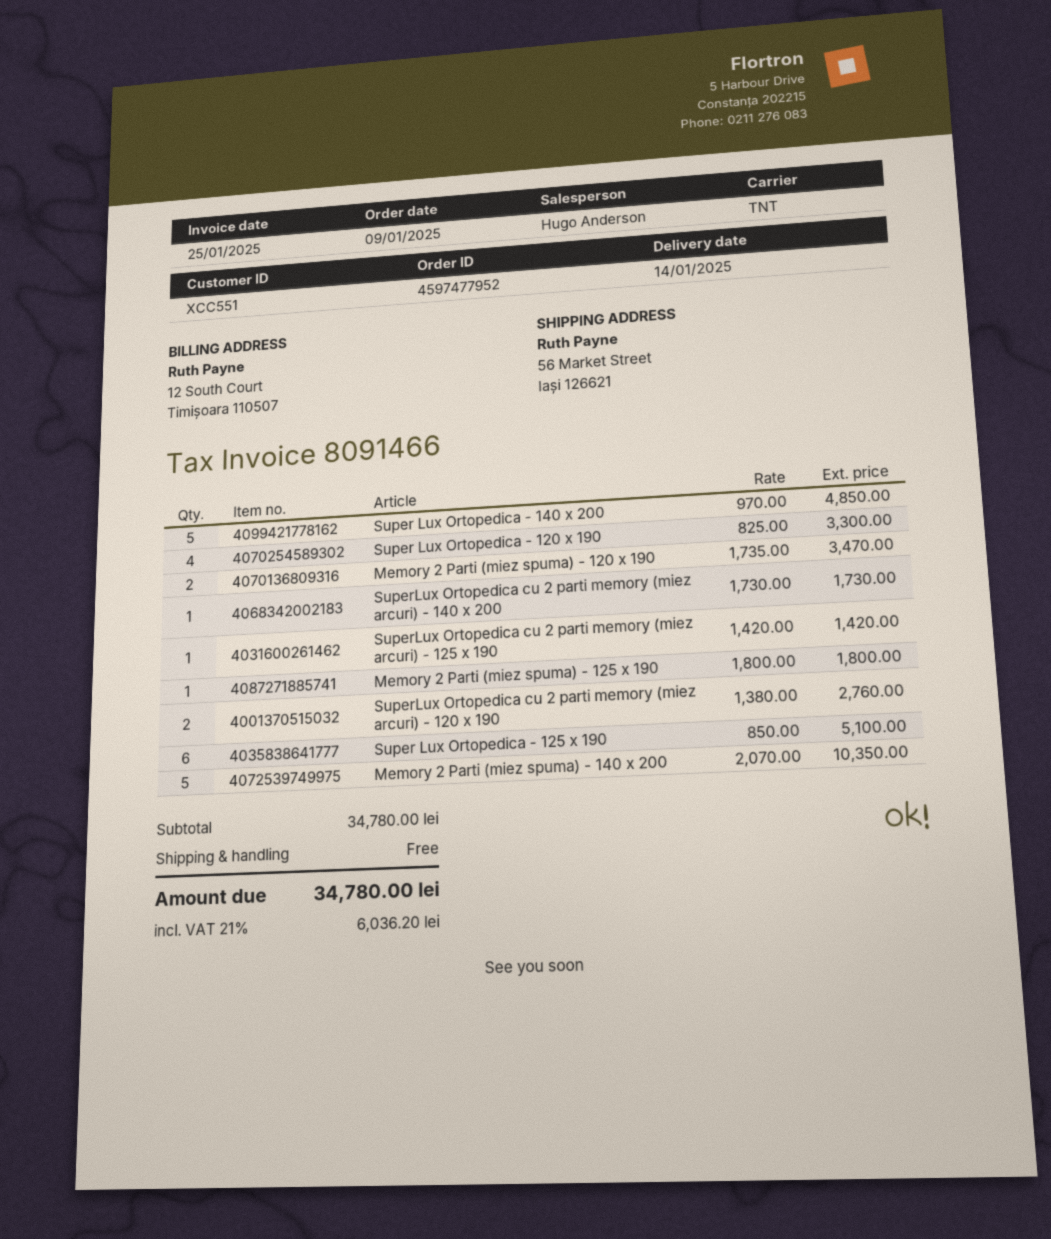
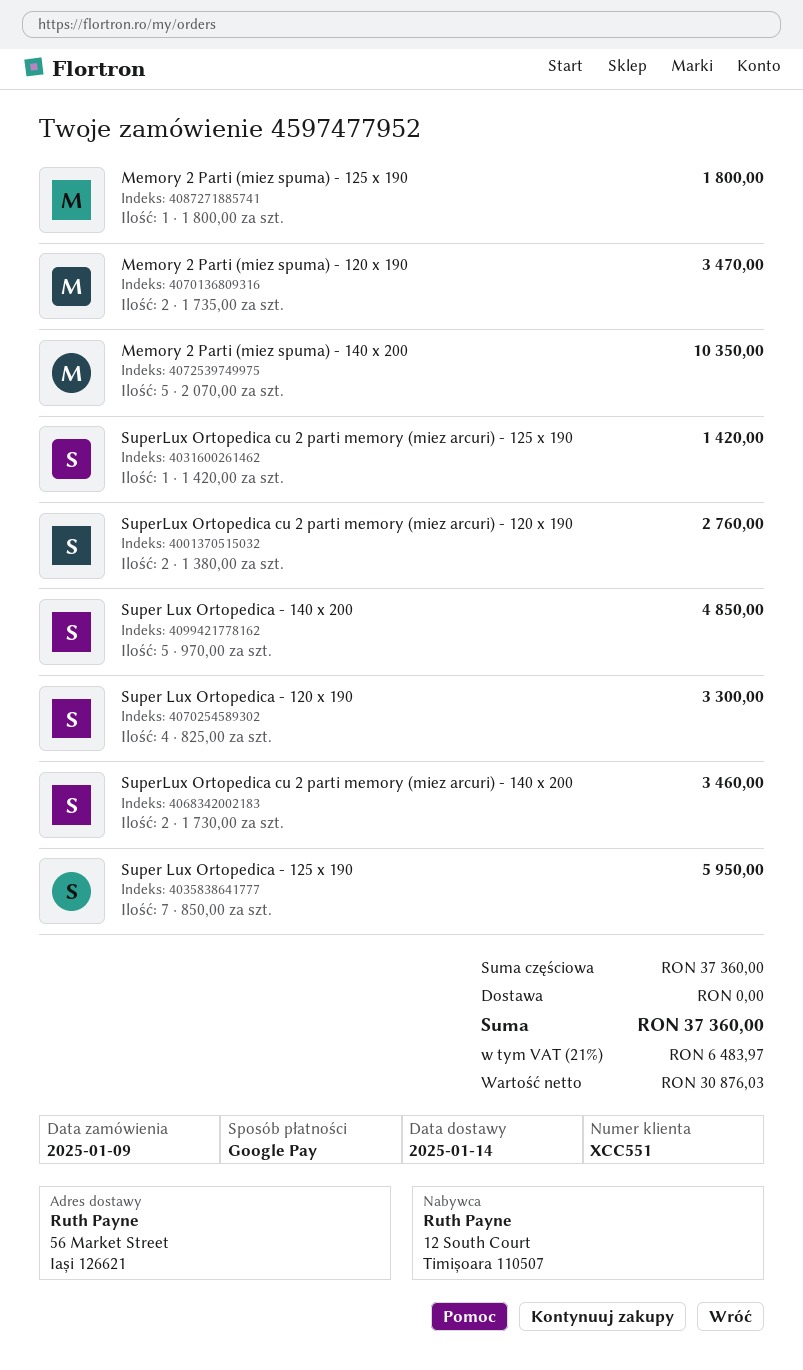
SuperLux Ortopedica cu 2 parti memory (miez arcuri) - 140 x 200: 1 x 1730.00 = 1730.00 -> 2 x 1730.00 = 3460.00
Super Lux Ortopedica - 125 x 190: 6 x 850.00 = 5100.00 -> 7 x 850.00 = 5950.00
subtotal: 34780.00 -> 37360.00
tax: 21% = 6036.20 -> 21% = 6483.97
total: 34780.00 -> 37360.00

